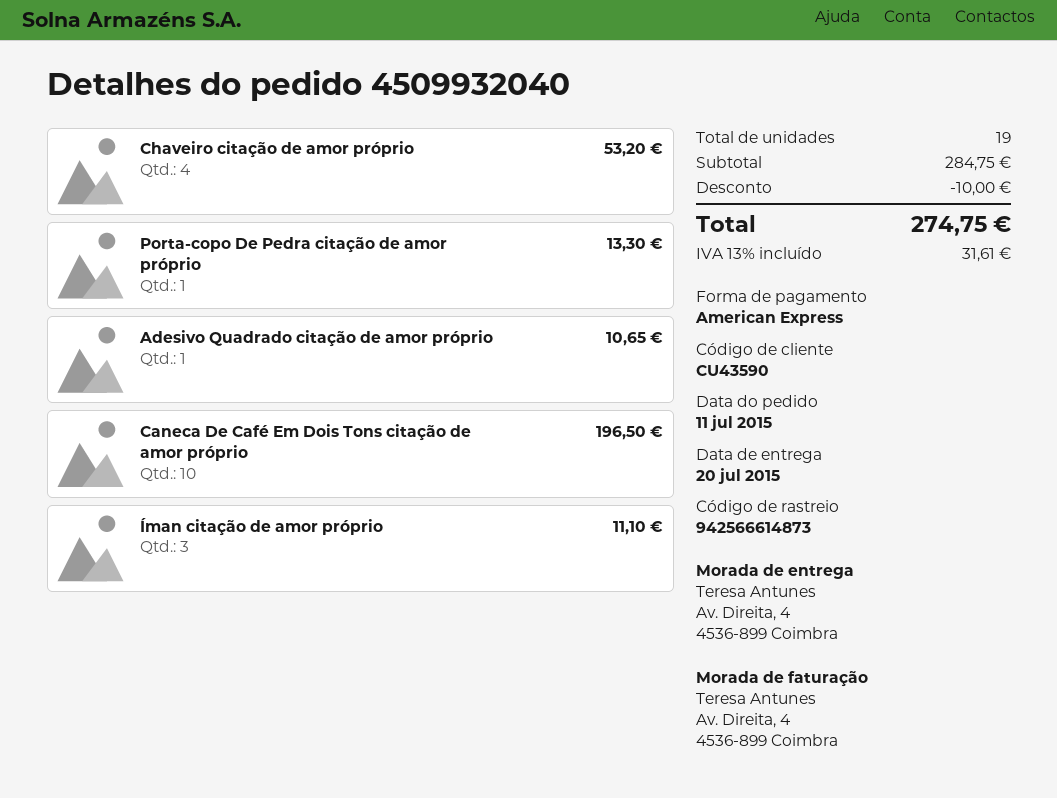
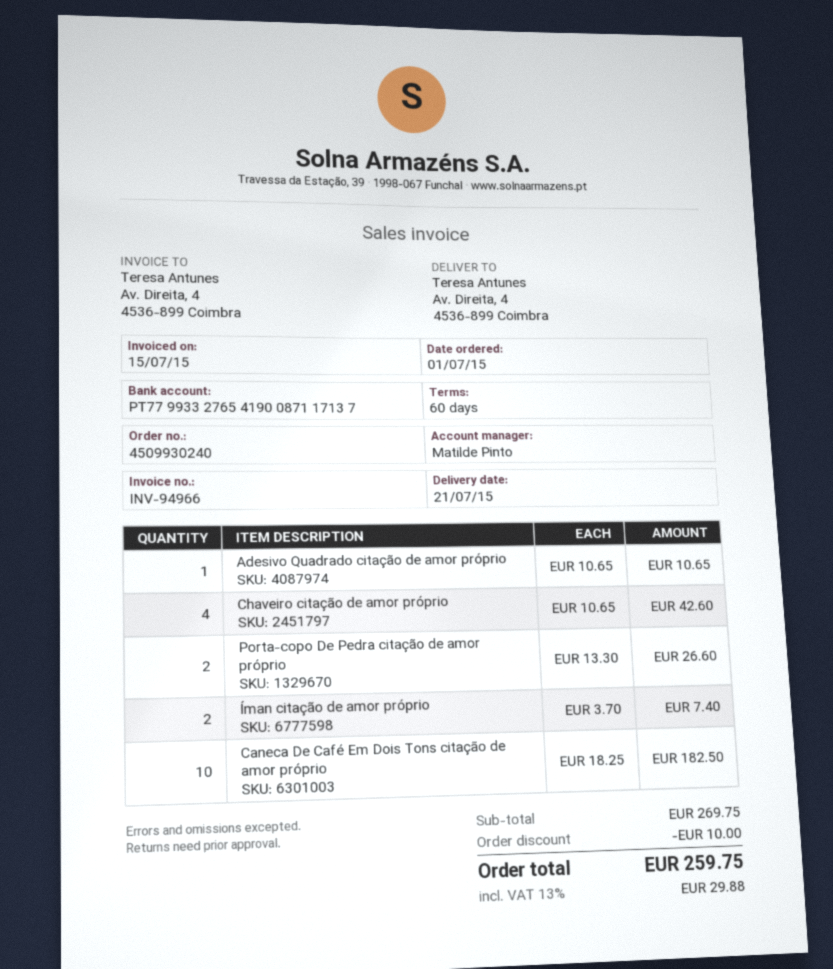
order number: 4509932040 -> 4509930240
order date: 2015-07-11 -> 2015-07-01
delivery date: 2015-07-20 -> 2015-07-21
Chaveiro citação de amor próprio: 4 for 53.20 -> 4 for 42.60
Porta-copo De Pedra citação de amor próprio: 1 for 13.30 -> 2 for 26.60
Caneca De Café Em Dois Tons citação de amor próprio: 10 for 196.50 -> 10 for 182.50
Íman citação de amor próprio: 3 for 11.10 -> 2 for 7.40
subtotal: 284.75 -> 269.75
tax: 13% = 31.61 -> 13% = 29.88
total: 274.75 -> 259.75

